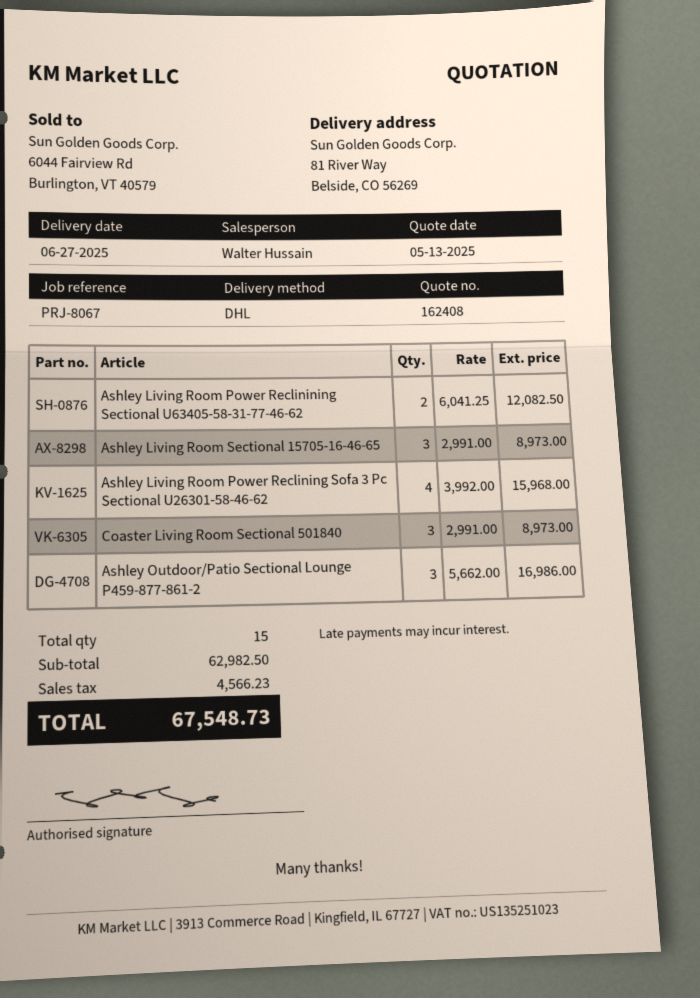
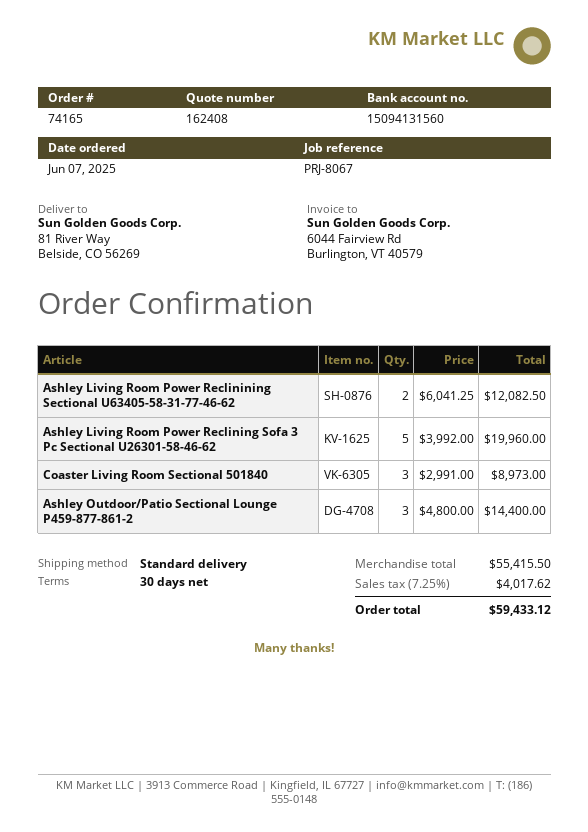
shipping method: DHL -> standard
Ashley Living Room Sectional 15705-16-46-65: 3 x 2991.00 = 8973.00 -> none
Ashley Living Room Power Reclining Sofa 3 Pc Sectional U26301-58-46-62: 4 x 3992.00 = 15968.00 -> 5 x 3992.00 = 19960.00
Ashley Outdoor/Patio Sectional Lounge P459-877-861-2: 3 x 5662.00 = 16986.00 -> 3 x 4800.00 = 14400.00
subtotal: 62982.50 -> 55415.50
tax: 4566.23 -> 4017.62
total: 67548.73 -> 59433.12

